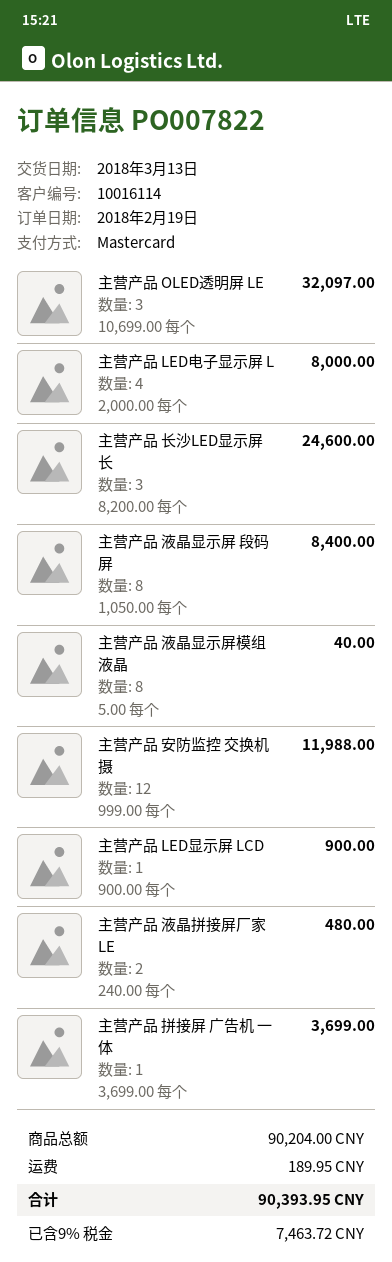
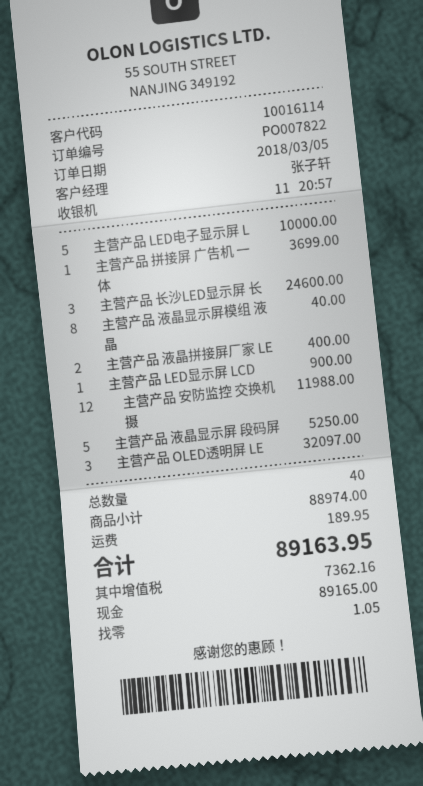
order date: 2018-02-19 -> 2018-03-05
payment method: Mastercard -> cash
主营产品 LED电子显示屏 L: 4 for 8000.00 -> 5 for 10000.00
主营产品 液晶显示屏 段码屏: 8 for 8400.00 -> 5 for 5250.00
主营产品 液晶拼接屏厂家 LE: 2 for 480.00 -> 2 for 400.00
subtotal: 90204.00 -> 88974.00
tax: 7463.72 -> 7362.16
total: 90393.95 -> 89163.95

